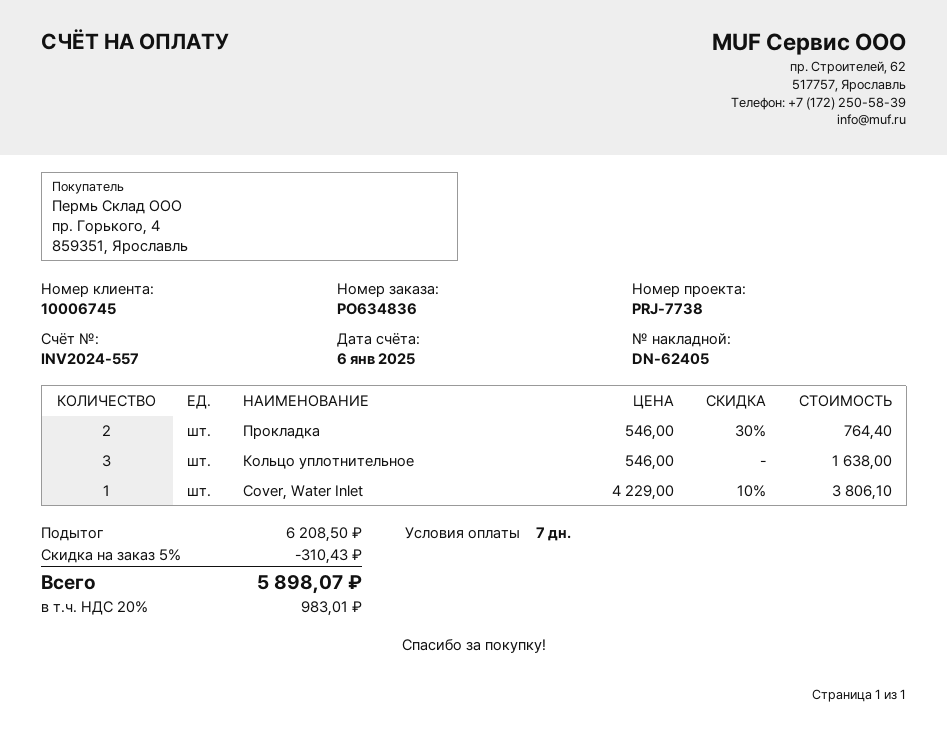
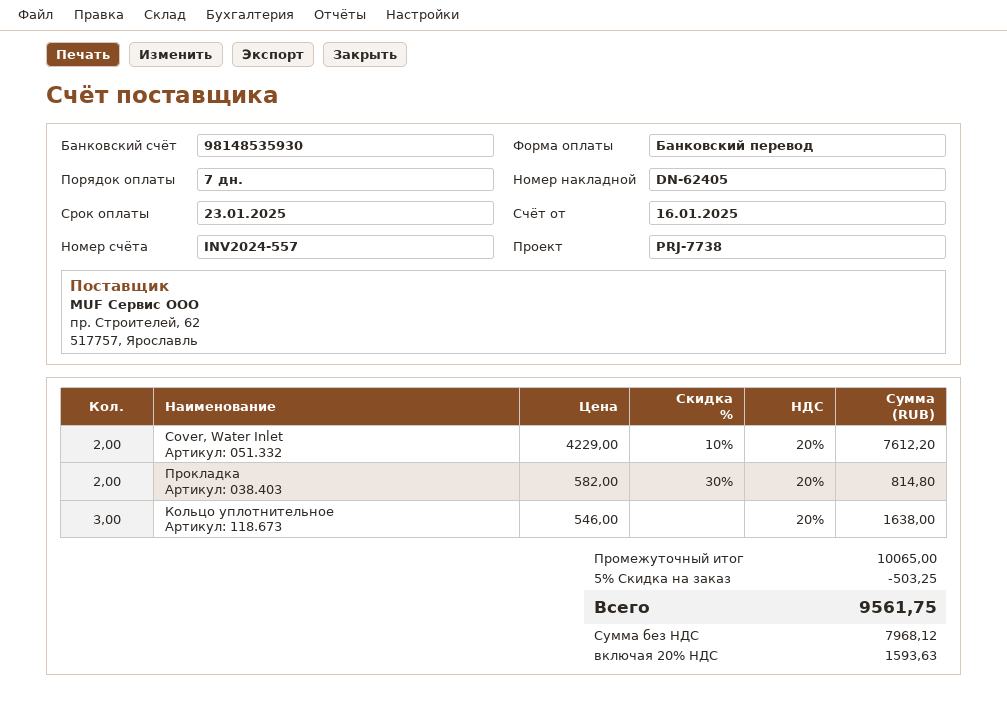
invoice date: 2025-01-06 -> 2025-01-16
Прокладка: 2 x 546.00 - 30% = 764.40 -> 2 x 582.00 - 30% = 814.80
Cover, Water Inlet: 1 x 4229.00 - 10% = 3806.10 -> 2 x 4229.00 - 10% = 7612.20
subtotal: 6208.50 -> 10065.00
discount: 5% = 310.43 -> 5% = 503.25
tax: 20% = 983.01 -> 20% = 1593.63
total: 5898.07 -> 9561.75

